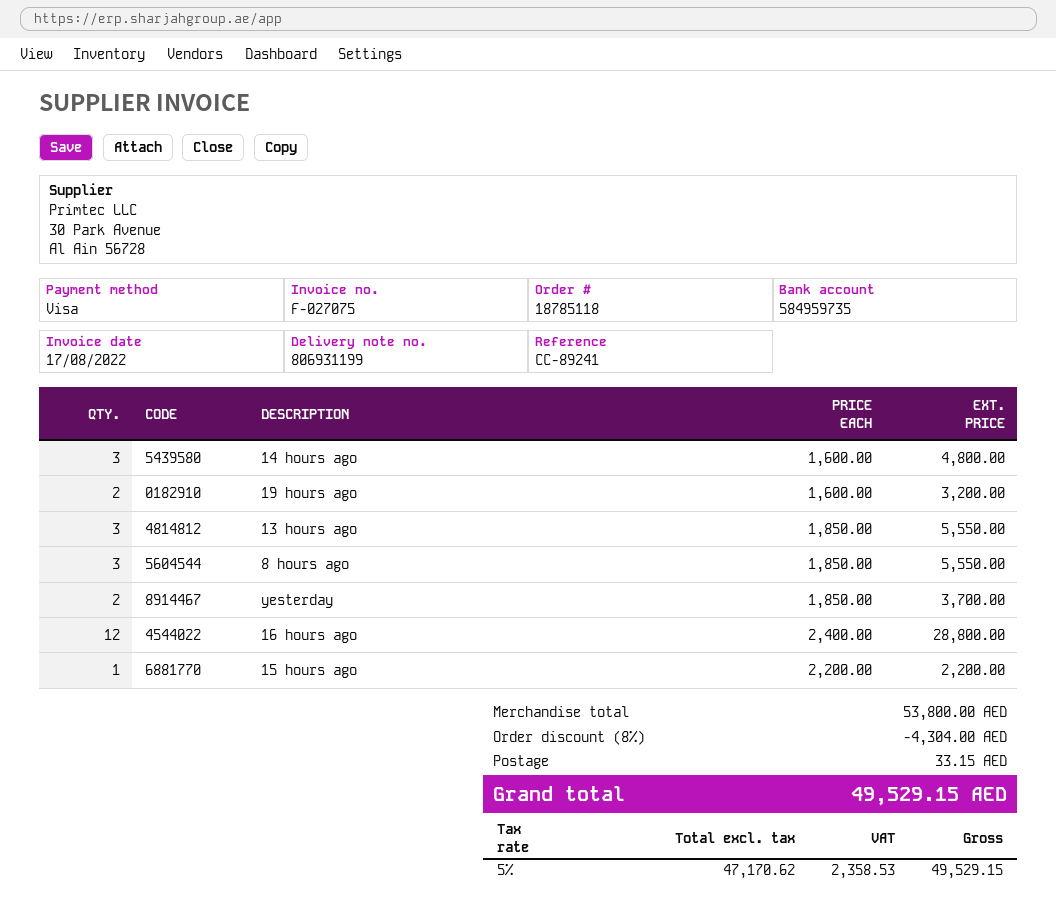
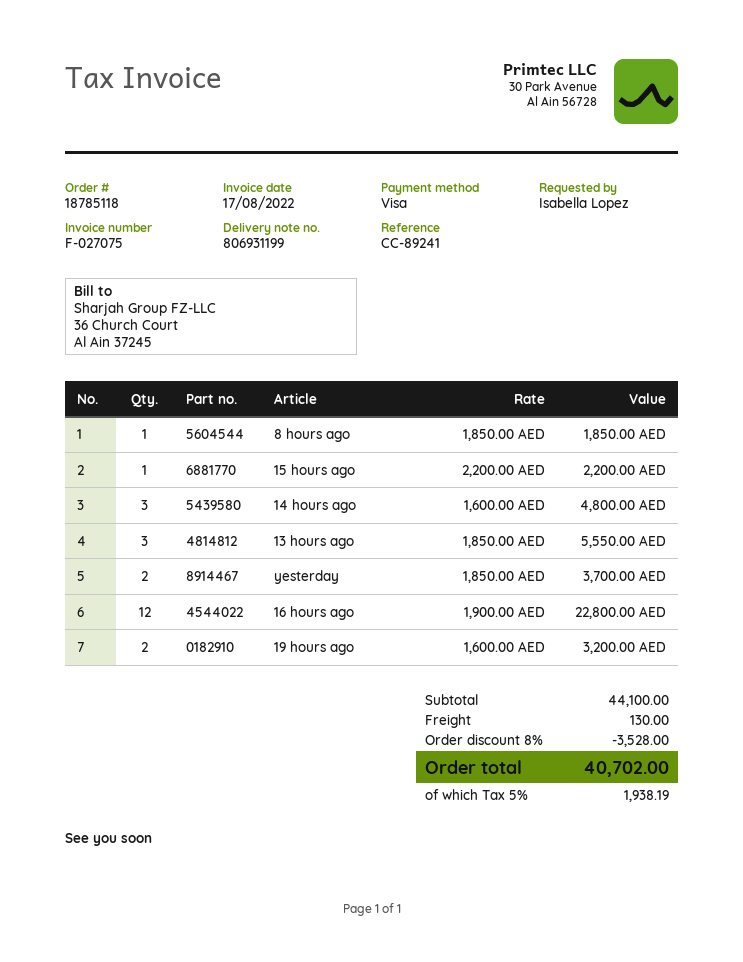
8 hours ago: 3 x 1850.00 = 5550.00 -> 1 x 1850.00 = 1850.00
16 hours ago: 12 x 2400.00 = 28800.00 -> 12 x 1900.00 = 22800.00
subtotal: 53800.00 -> 44100.00
discount: 8% = 4304.00 -> 8% = 3528.00
shipping: 33.15 -> 130.00
tax: 5% = 2358.53 -> 5% = 1938.19
total: 49529.15 -> 40702.00

